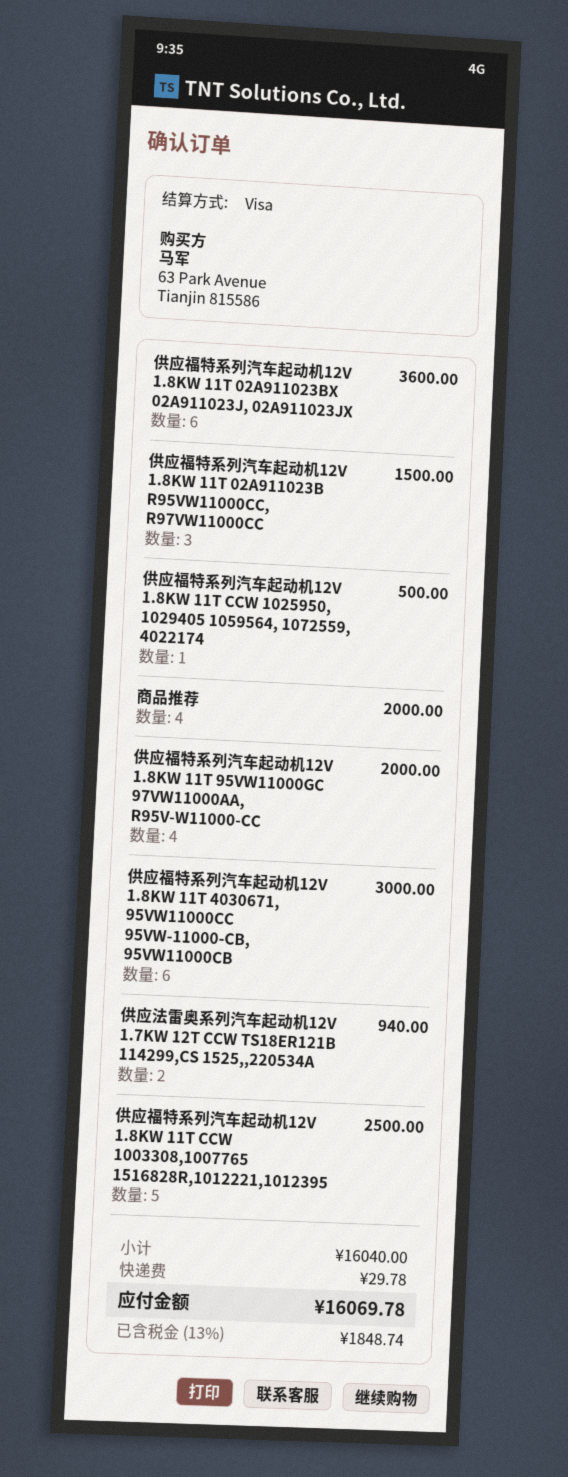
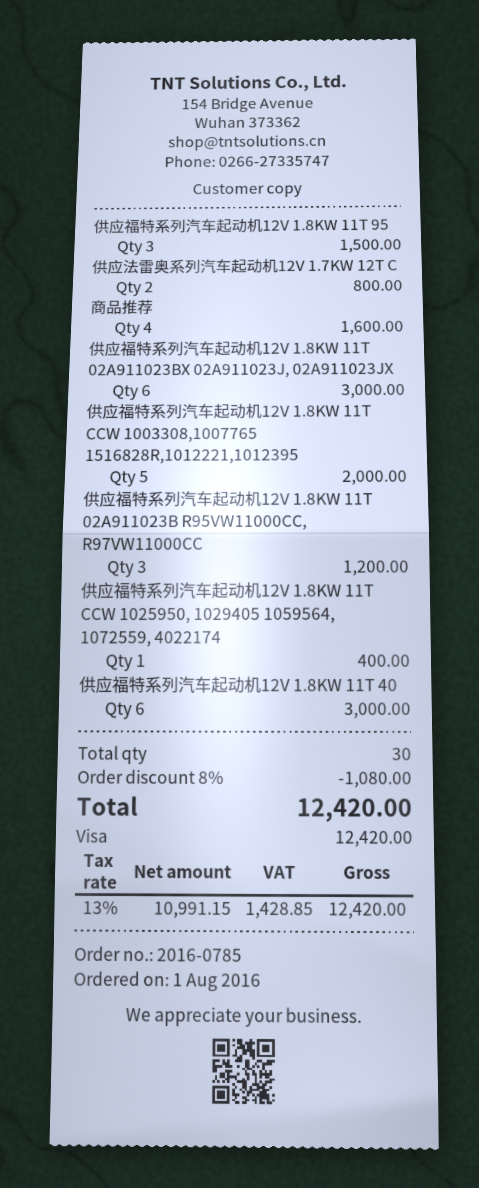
供应福特系列汽车起动机12V 1.8KW 11T 02A911023BX 02A911023J, 02A911023JX: 6 for 3600.00 -> 6 for 3000.00
供应福特系列汽车起动机12V 1.8KW 11T 02A911023B R95VW11000CC, R97VW11000CC: 3 for 1500.00 -> 3 for 1200.00
供应福特系列汽车起动机12V 1.8KW 11T CCW 1025950, 1029405 1059564, 1072559, 4022174: 1 for 500.00 -> 1 for 400.00
商品推荐: 4 for 2000.00 -> 4 for 1600.00
供应福特系列汽车起动机12V 1.8KW 11T 95VW11000GC 97VW11000AA, R95V-W11000-CC: 4 for 2000.00 -> 3 for 1500.00
供应法雷奥系列汽车起动机12V 1.7KW 12T CCW TS18ER121B 114299,CS 1525,,220534A: 2 for 940.00 -> 2 for 800.00
供应福特系列汽车起动机12V 1.8KW 11T CCW 1003308,1007765 1516828R,1012221,1012395: 5 for 2500.00 -> 5 for 2000.00
discount: none -> 8% = 1080.00
shipping: 29.78 -> none
tax: 13% = 1848.74 -> 13% = 1428.85
total: 16069.78 -> 12420.00

